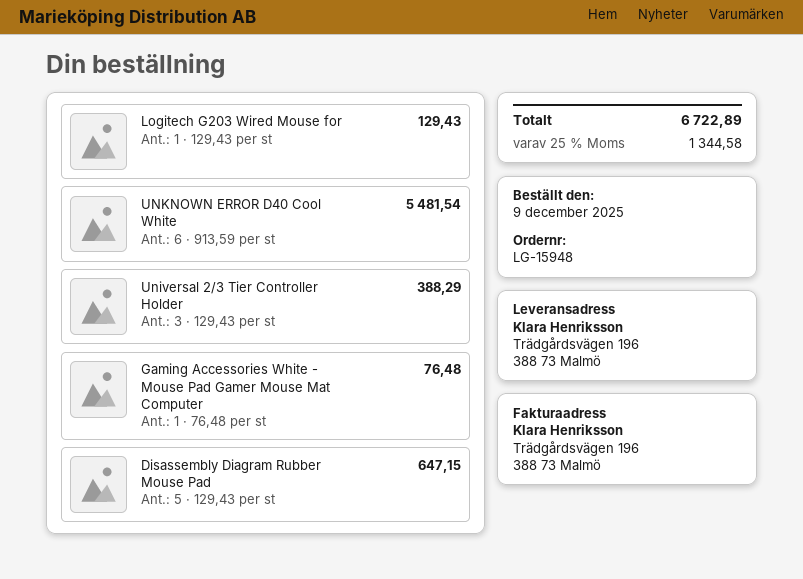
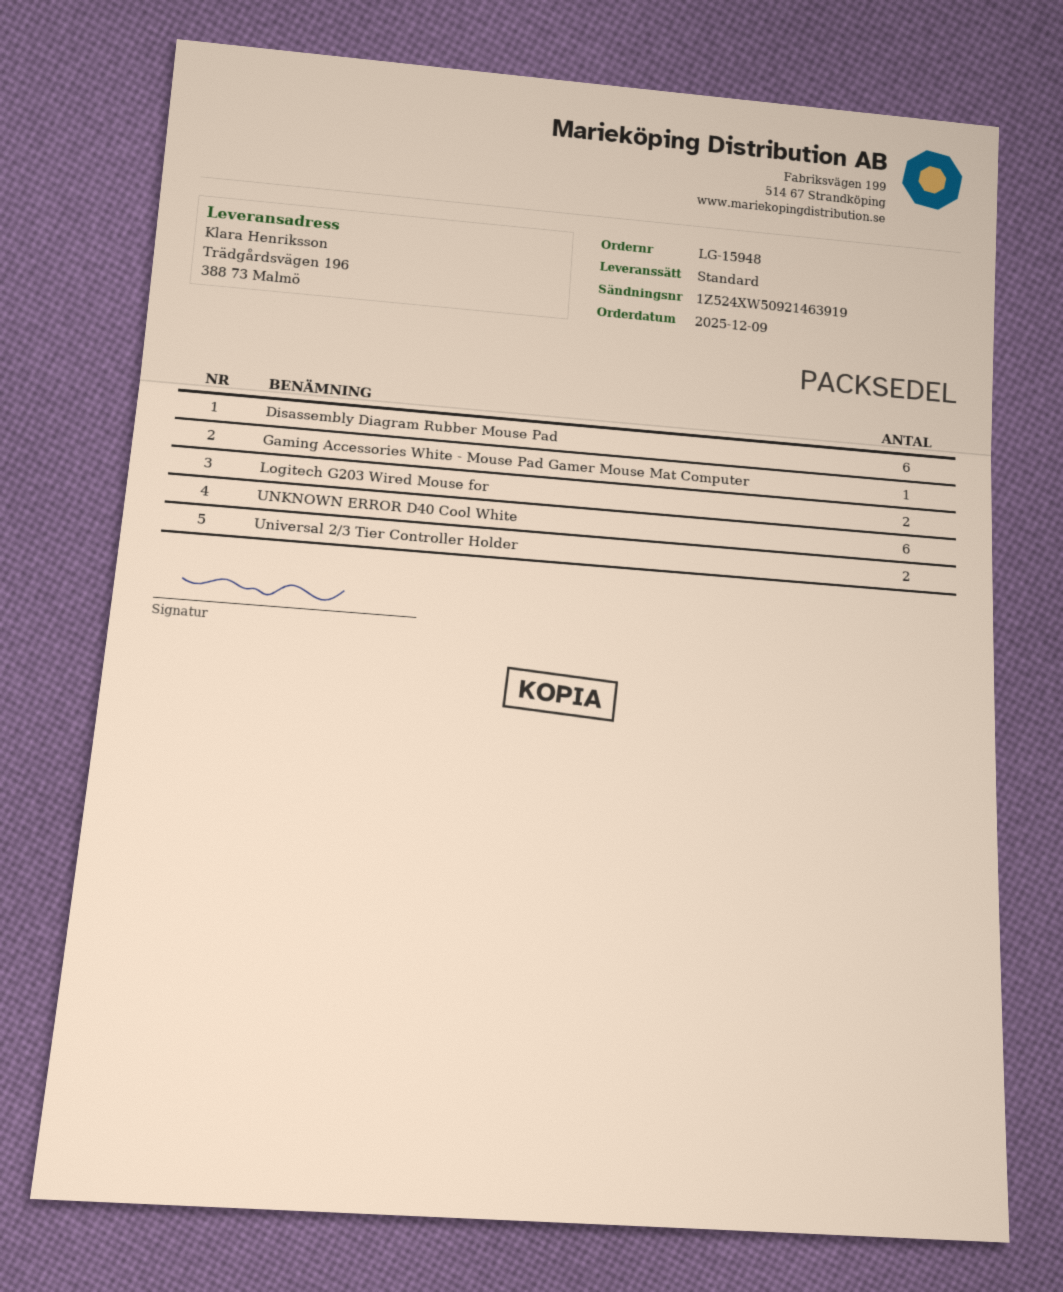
Logitech G203 Wired Mouse for: 1 -> 2
Universal 2/3 Tier Controller Holder: 3 -> 2
Disassembly Diagram Rubber Mouse Pad: 5 -> 6

